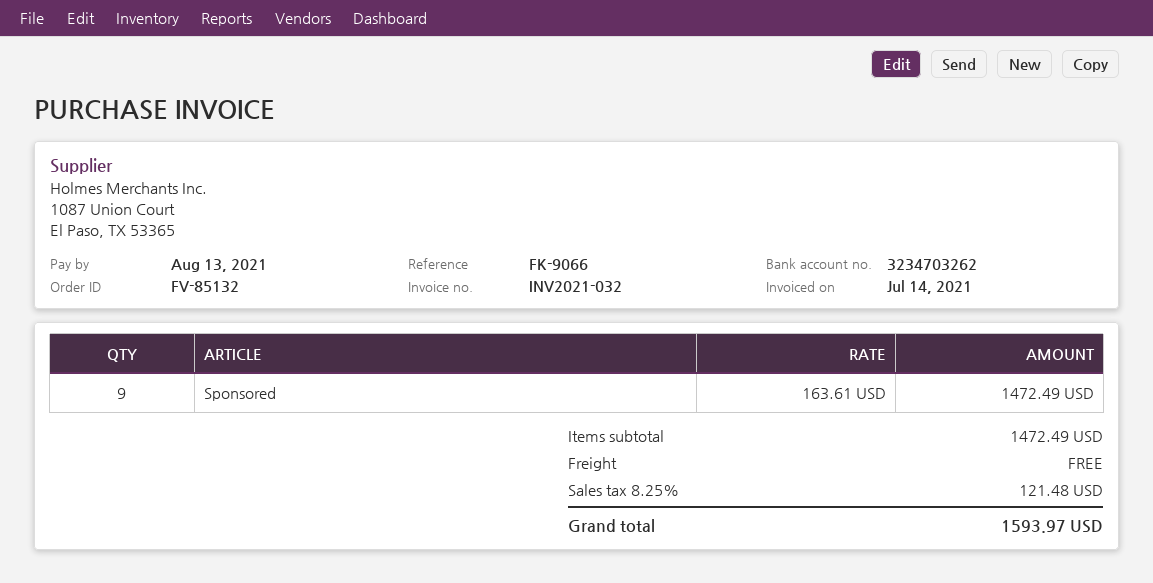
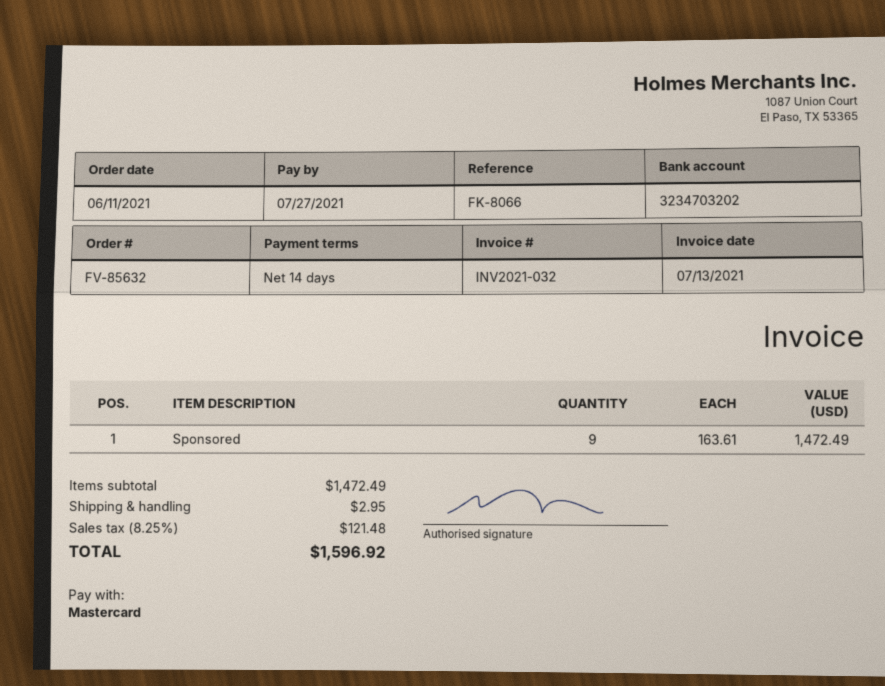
order number: FV-85132 -> FV-85632
invoice date: 2021-07-14 -> 2021-07-13
due date: 2021-08-13 -> 2021-07-27
reference: FK-9066 -> FK-8066
bank account: 3234703262 -> 3234703202
shipping: 0.00 -> 2.95
total: 1593.97 -> 1596.92

